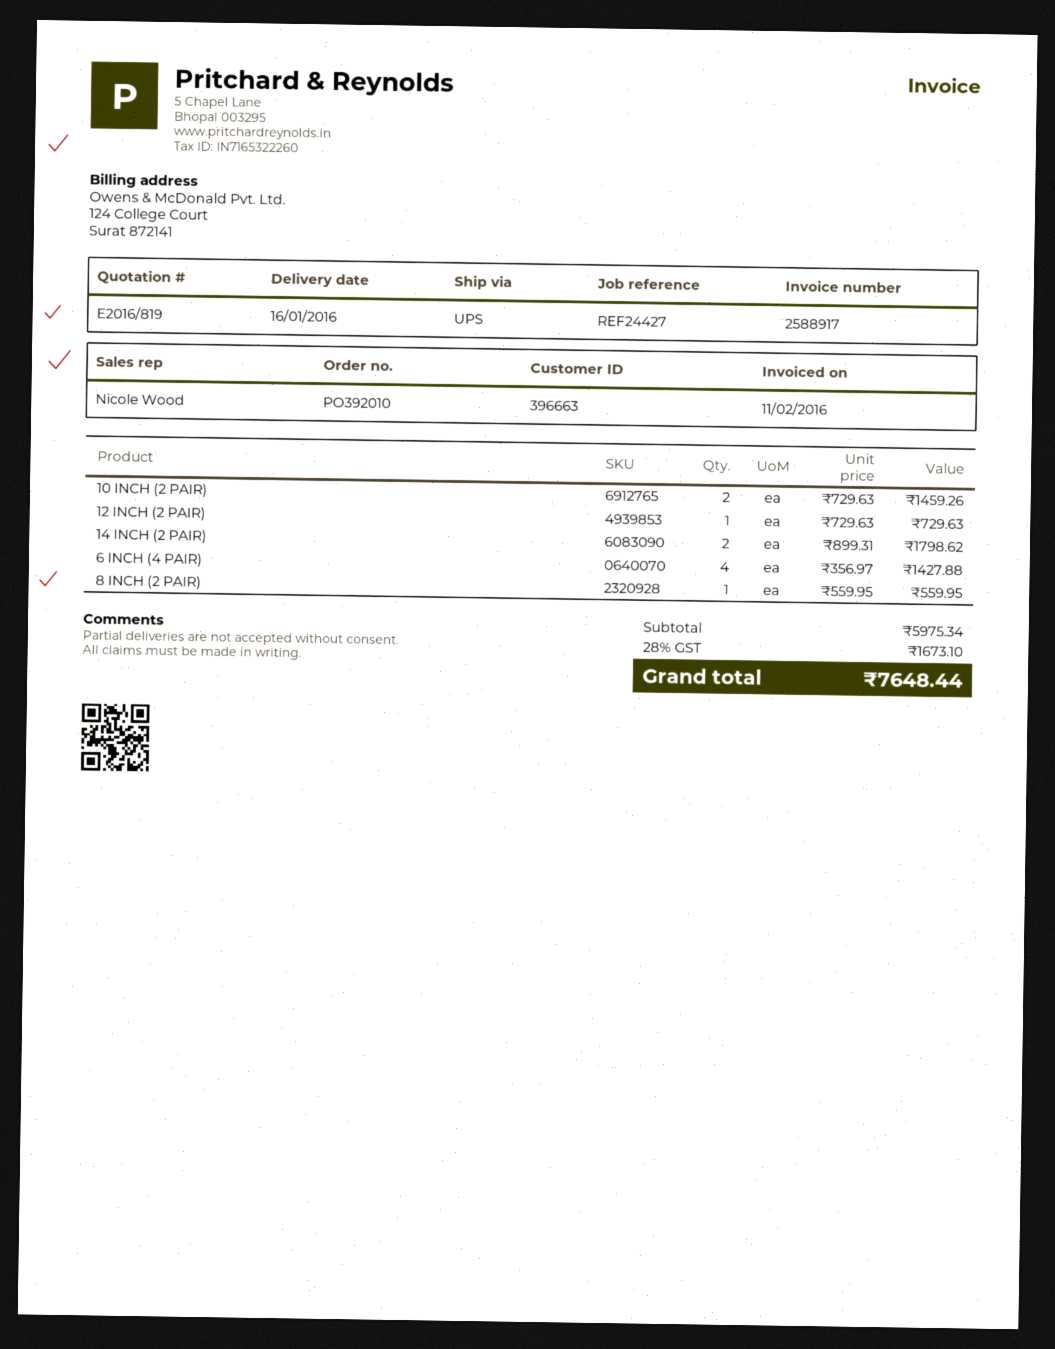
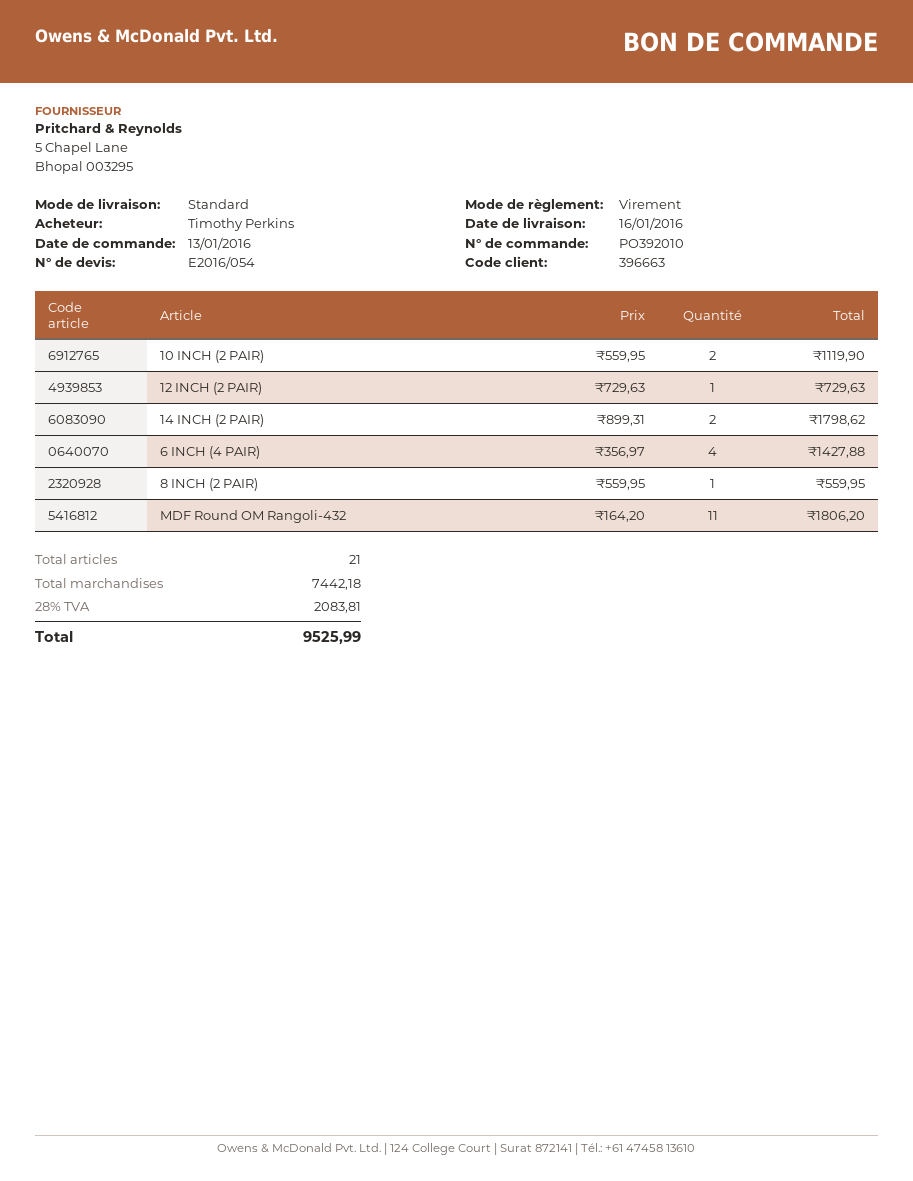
quote number: E2016/819 -> E2016/054
shipping method: UPS -> standard
10 INCH (2 PAIR): 2 x 729.63 = 1459.26 -> 2 x 559.95 = 1119.90
MDF Round OM Rangoli-432: none -> 11 x 164.20 = 1806.20
subtotal: 5975.34 -> 7442.18
tax: 28% = 1673.10 -> 28% = 2083.81
total: 7648.44 -> 9525.99

